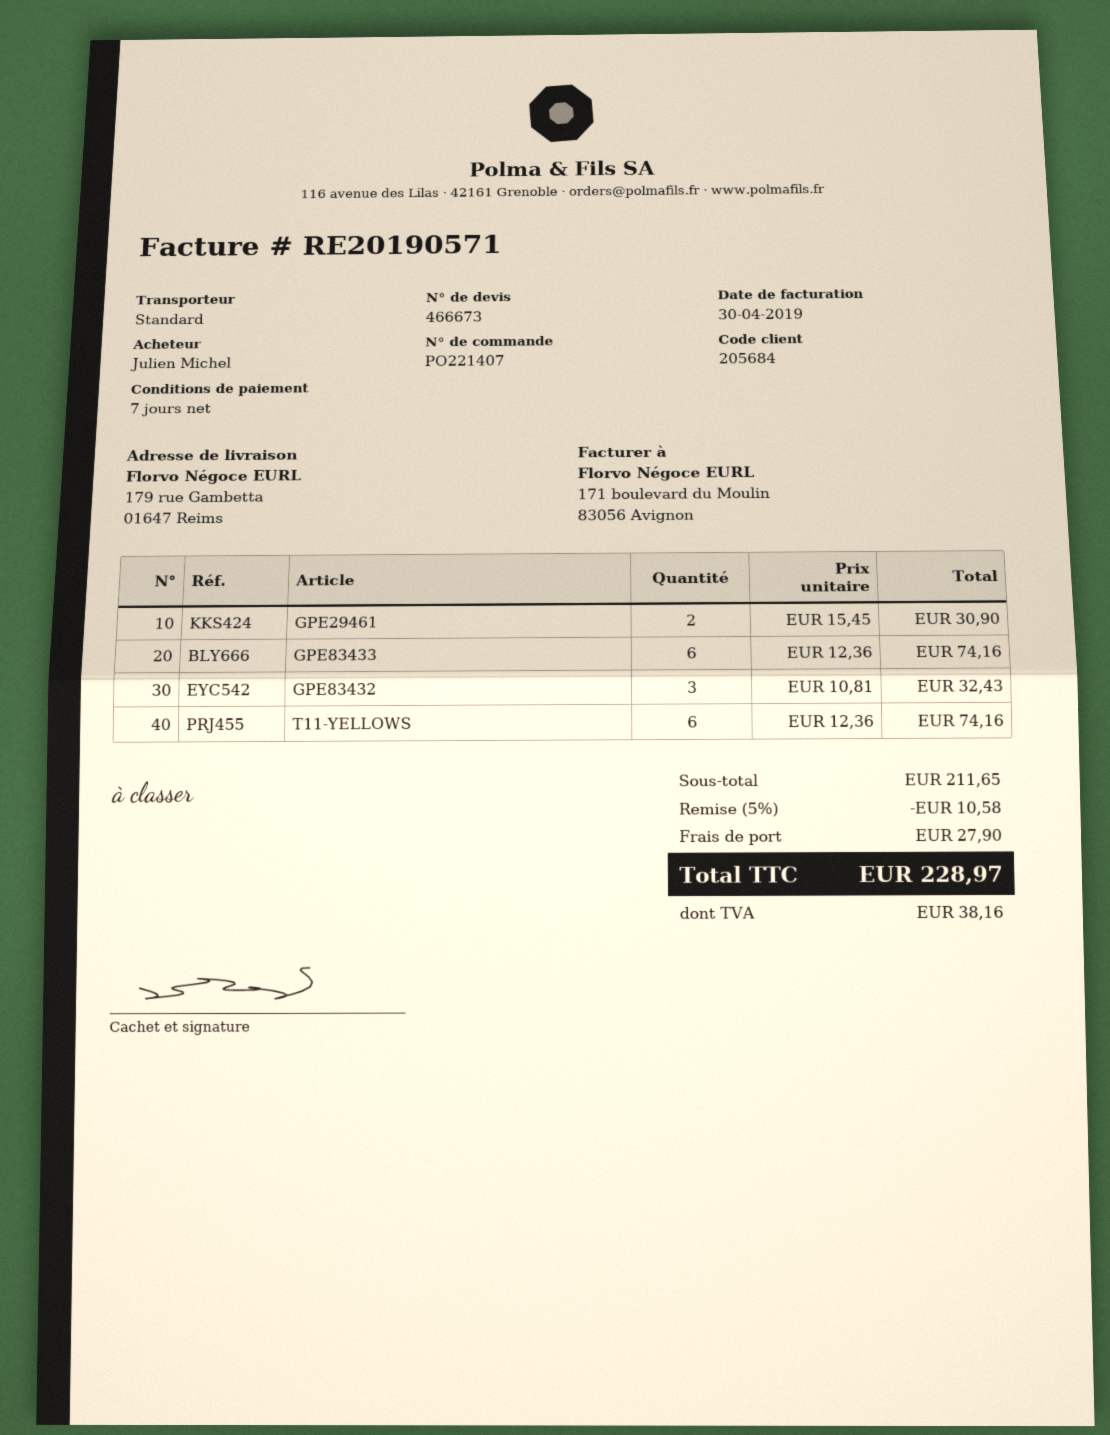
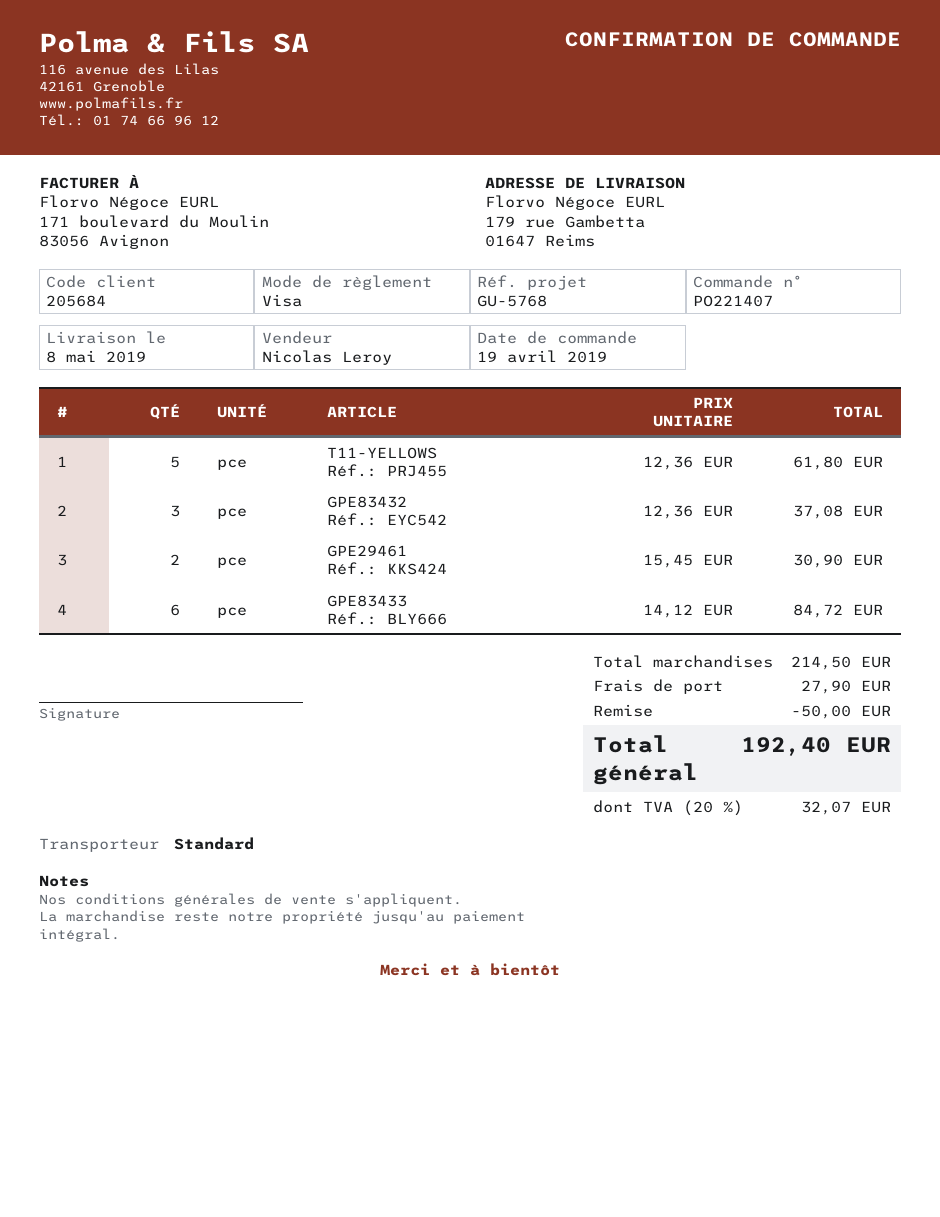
GPE83433: 6 x 12.36 = 74.16 -> 6 x 14.12 = 84.72
GPE83432: 3 x 10.81 = 32.43 -> 3 x 12.36 = 37.08
T11-YELLOWS: 6 x 12.36 = 74.16 -> 5 x 12.36 = 61.80
subtotal: 211.65 -> 214.50
discount: 10.58 -> 50.00
tax: 38.16 -> 32.07
total: 228.97 -> 192.40

